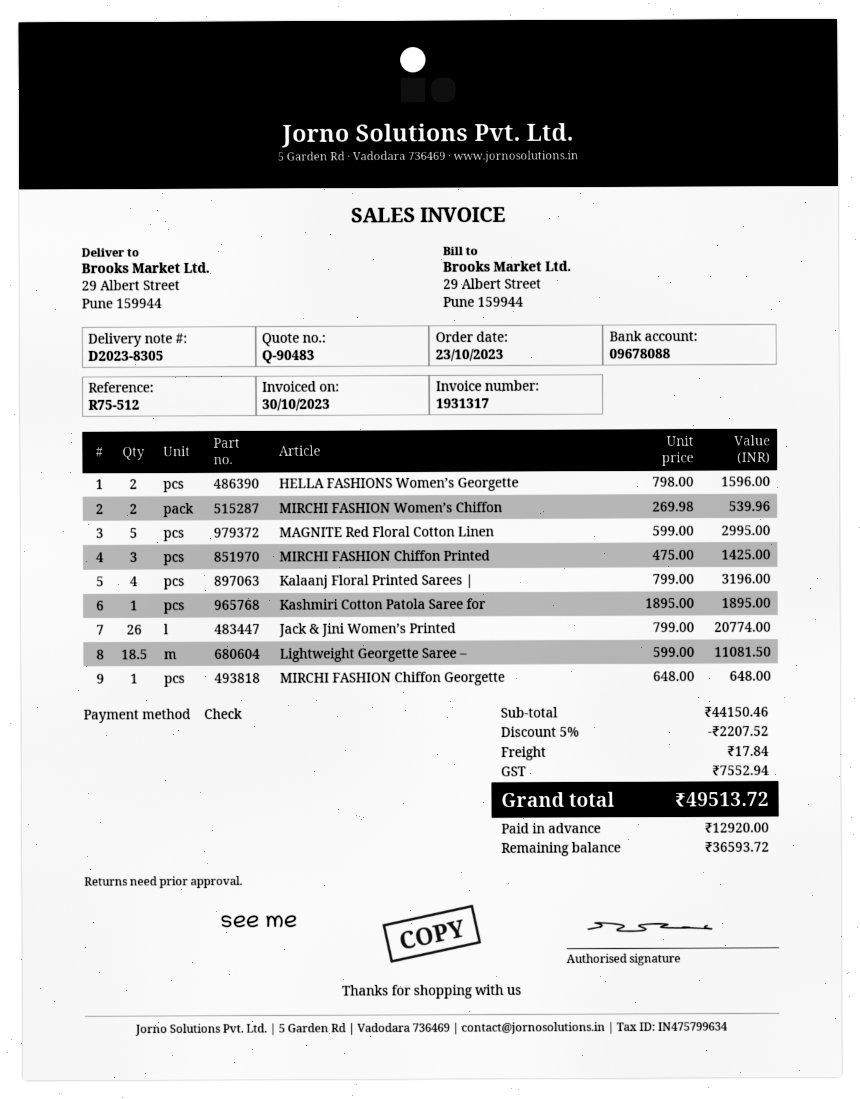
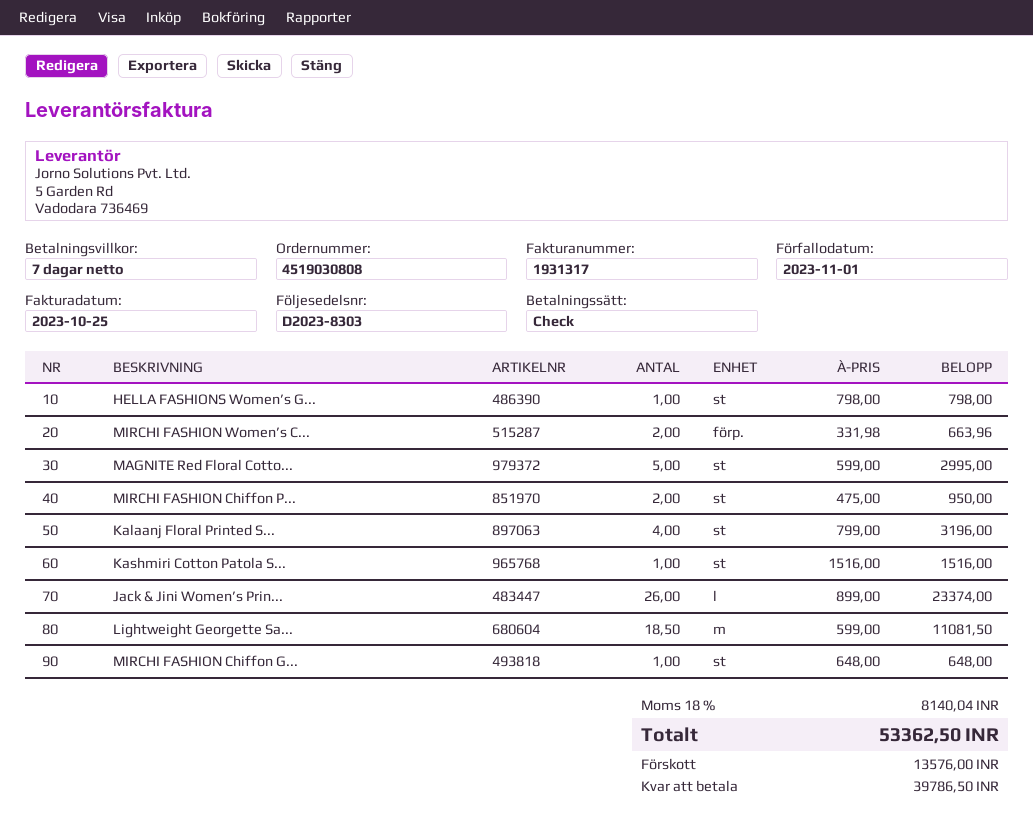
delivery note number: D2023-8305 -> D2023-8303
invoice date: 2023-10-30 -> 2023-10-25
HELLA FASHIONS Women’s Georgette: 2 x 798.00 = 1596.00 -> 1 x 798.00 = 798.00
MIRCHI FASHION Women’s Chiffon: 2 x 269.98 = 539.96 -> 2 x 331.98 = 663.96
MIRCHI FASHION Chiffon Printed: 3 x 475.00 = 1425.00 -> 2 x 475.00 = 950.00
Kashmiri Cotton Patola Saree for: 1 x 1895.00 = 1895.00 -> 1 x 1516.00 = 1516.00
Jack & Jini Women’s Printed: 26 x 799.00 = 20774.00 -> 26 x 899.00 = 23374.00
discount: 5% = 2207.52 -> none
shipping: 17.84 -> none
tax: 7552.94 -> 8140.04
total: 49513.72 -> 53362.50
deposit: 12920.00 -> 13576.00
balance: 36593.72 -> 39786.50

